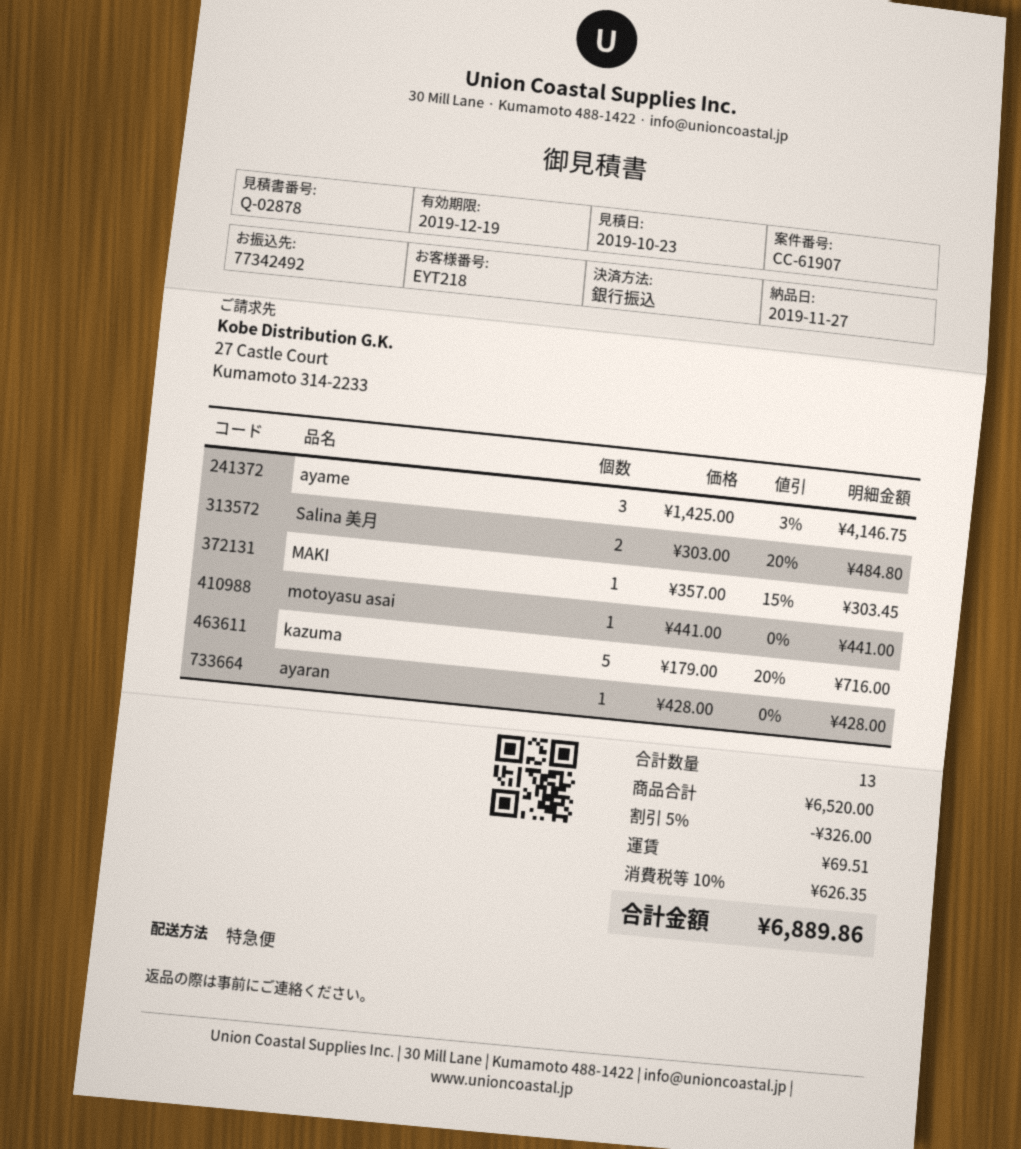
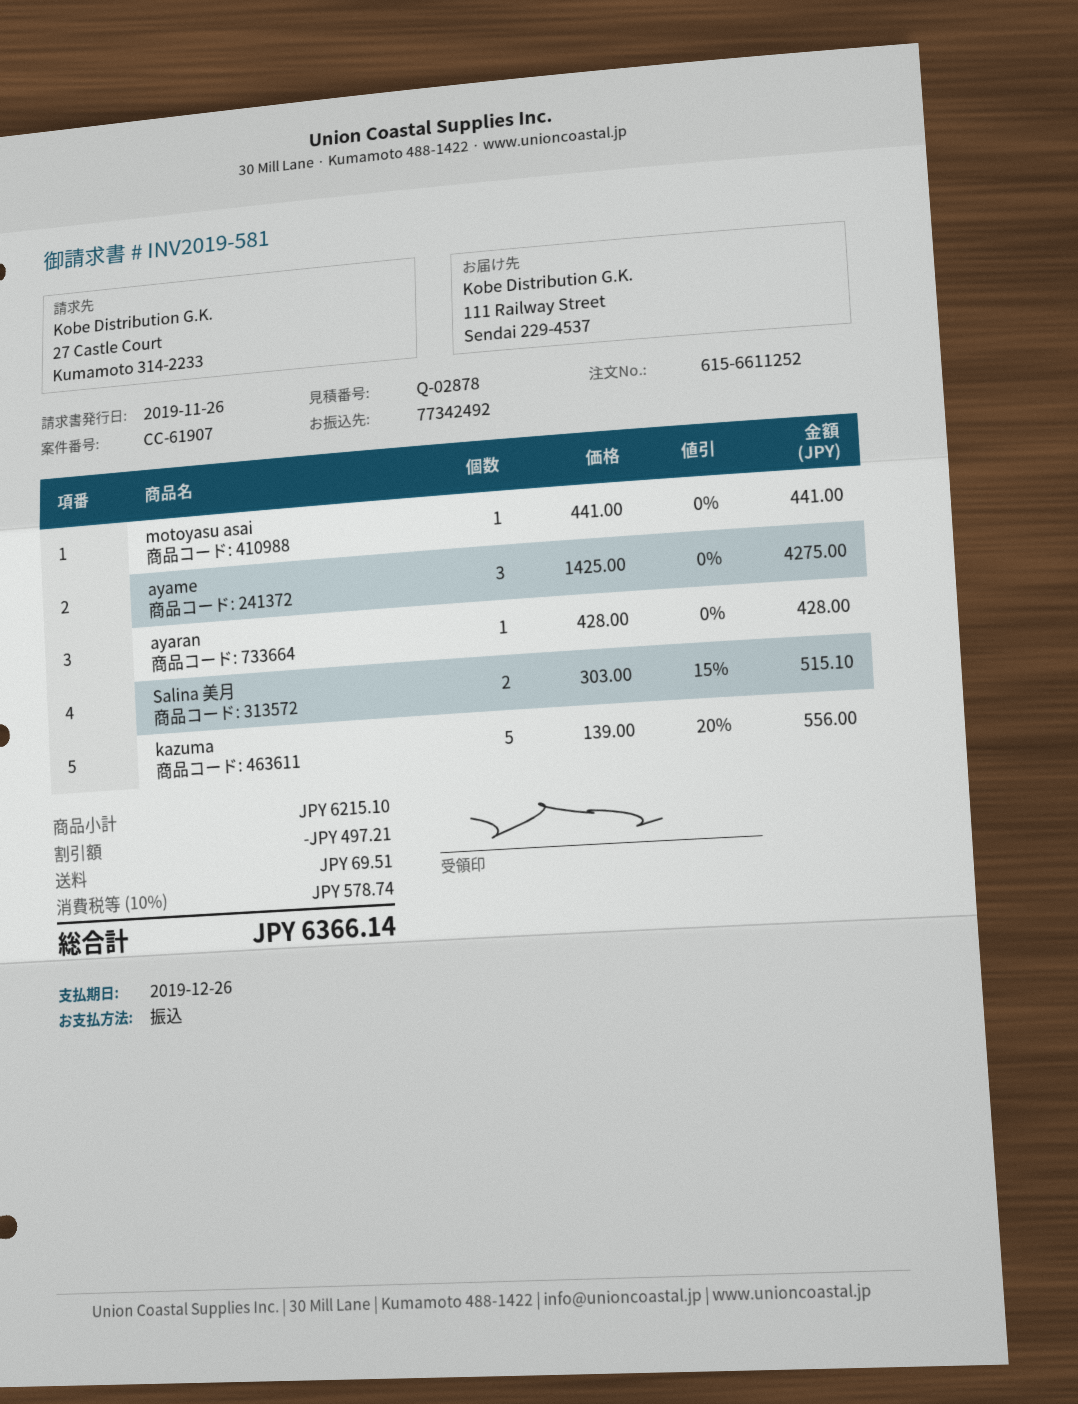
ayame: 3 x 1425.00 - 3% = 4146.75 -> 3 x 1425.00 = 4275.00
Salina 美月: 2 x 303.00 - 20% = 484.80 -> 2 x 303.00 - 15% = 515.10
MAKI: 1 x 357.00 - 15% = 303.45 -> none
kazuma: 5 x 179.00 - 20% = 716.00 -> 5 x 139.00 - 20% = 556.00
subtotal: 6520.00 -> 6215.10
discount: 326.00 -> 497.21
tax: 10% = 626.35 -> 10% = 578.74
total: 6889.86 -> 6366.14

